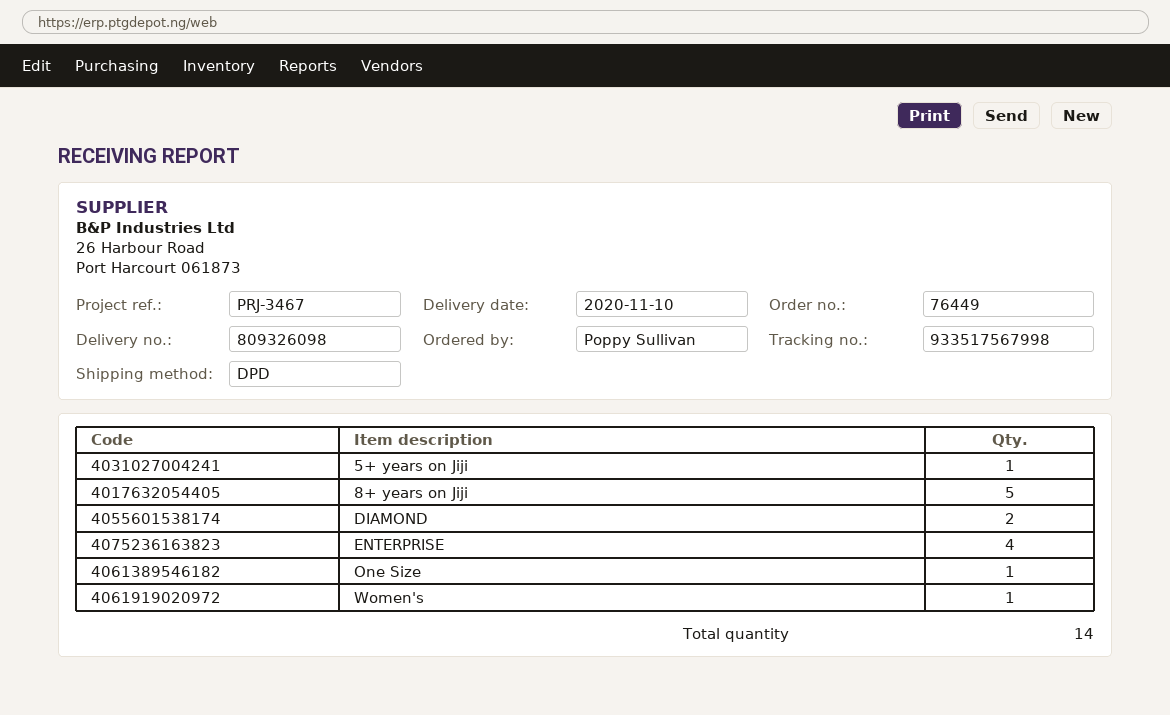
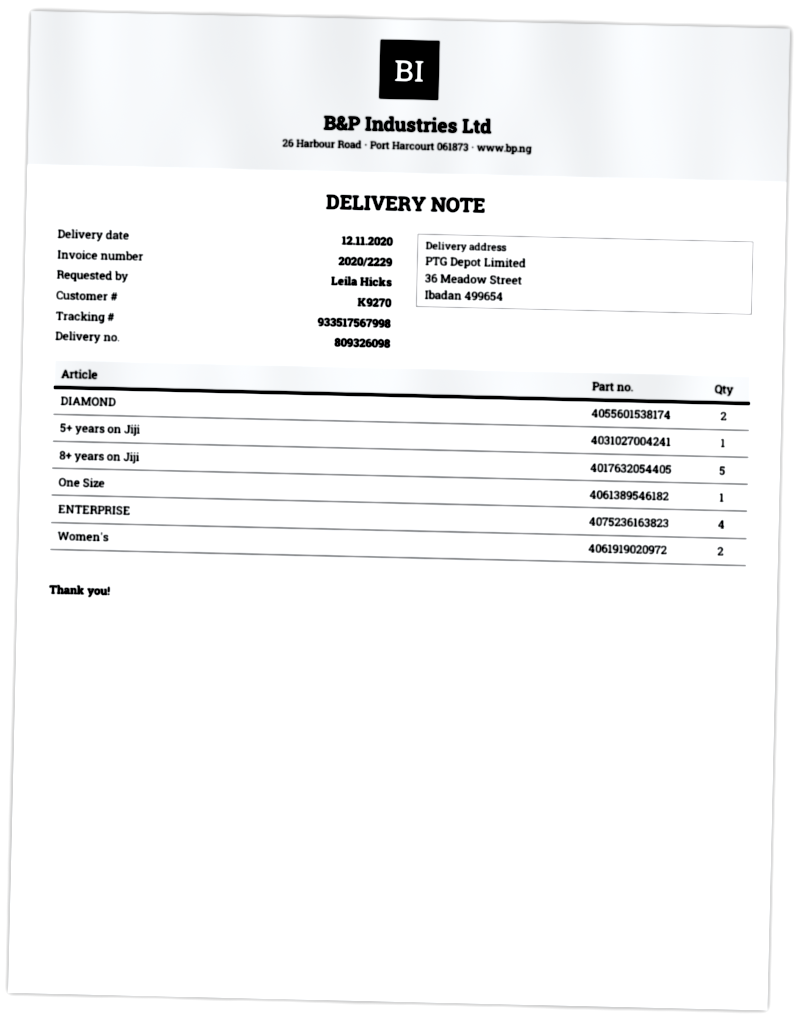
delivery date: 2020-11-10 -> 2020-11-12
ordered by: Poppy Sullivan -> Leila Hicks
Women's: 1 -> 2

